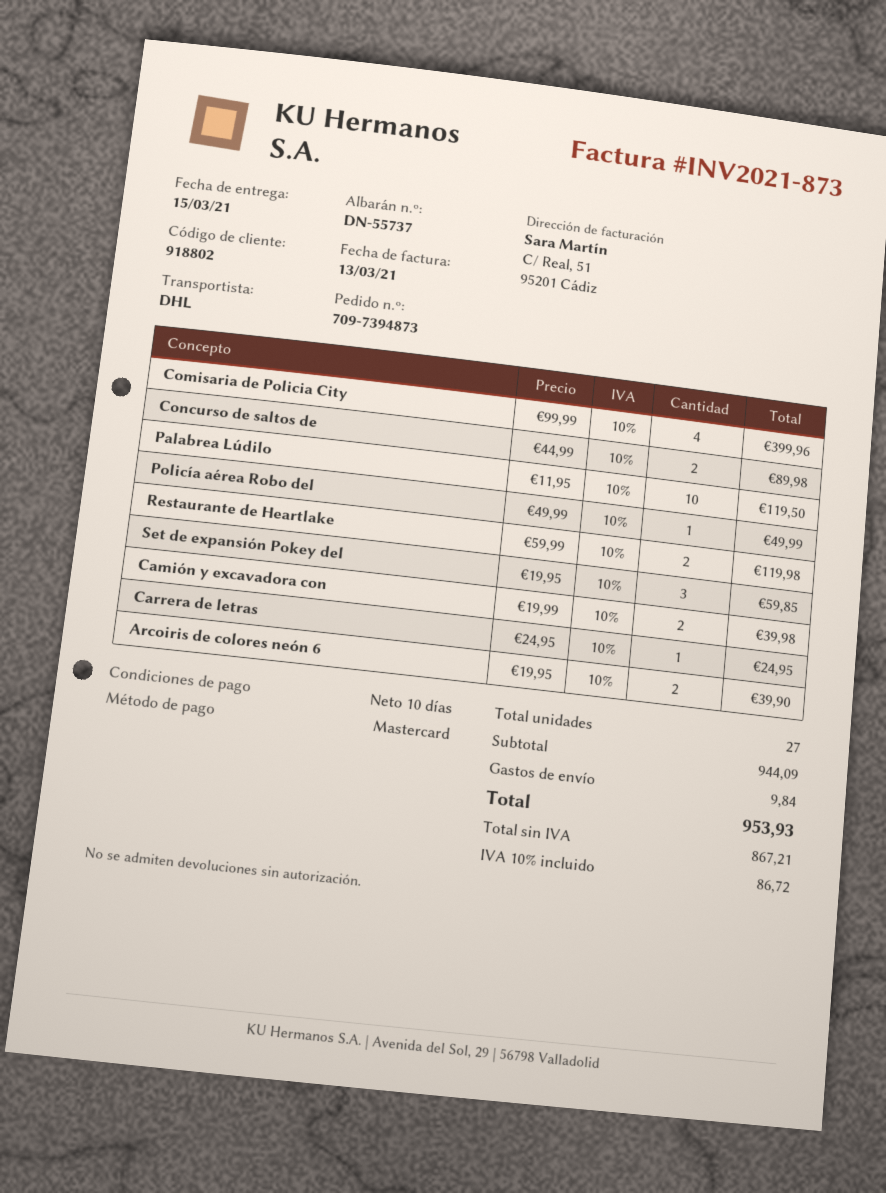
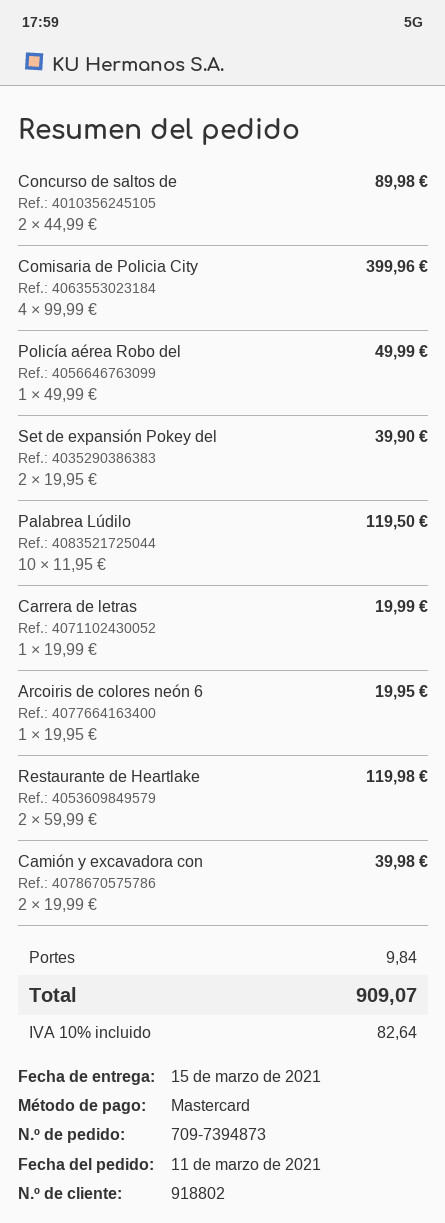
Set de expansión Pokey del: 3 x 19.95 = 59.85 -> 2 x 19.95 = 39.90
Carrera de letras: 1 x 24.95 = 24.95 -> 1 x 19.99 = 19.99
Arcoiris de colores neón 6: 2 x 19.95 = 39.90 -> 1 x 19.95 = 19.95
tax: 10% = 86.72 -> 10% = 82.64
total: 953.93 -> 909.07

